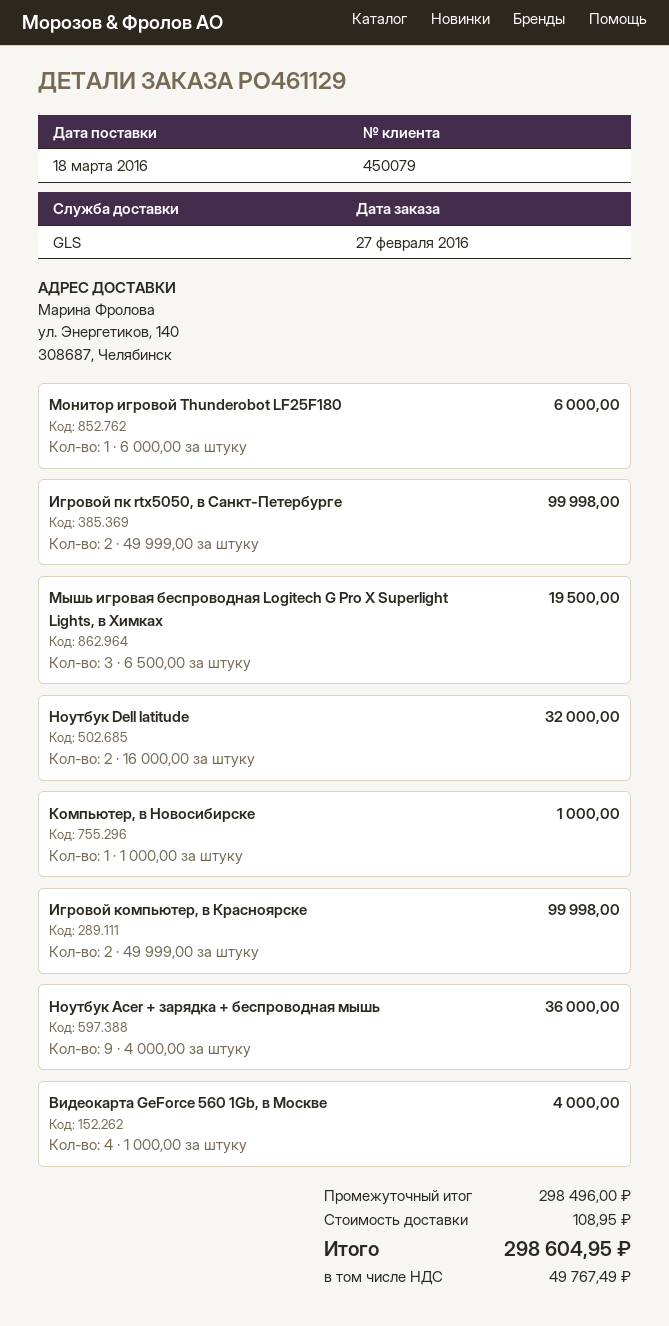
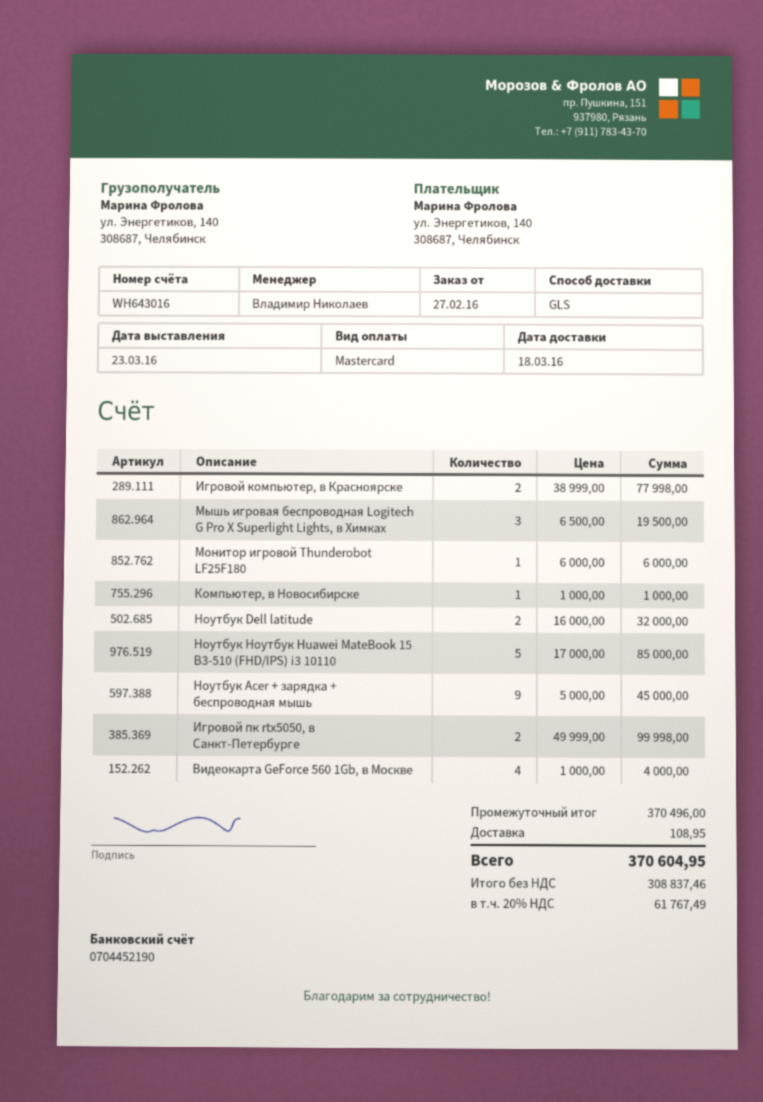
Игровой компьютер, в Красноярске: 2 x 49999.00 = 99998.00 -> 2 x 38999.00 = 77998.00
Ноутбук Acer + зарядка + беспроводная мышь: 9 x 4000.00 = 36000.00 -> 9 x 5000.00 = 45000.00
Ноутбук Ноутбук Huawei MateBook 15 B3-510 (FHD/IPS) i3 10110: none -> 5 x 17000.00 = 85000.00
subtotal: 298496.00 -> 370496.00
tax: 49767.49 -> 61767.49
total: 298604.95 -> 370604.95

